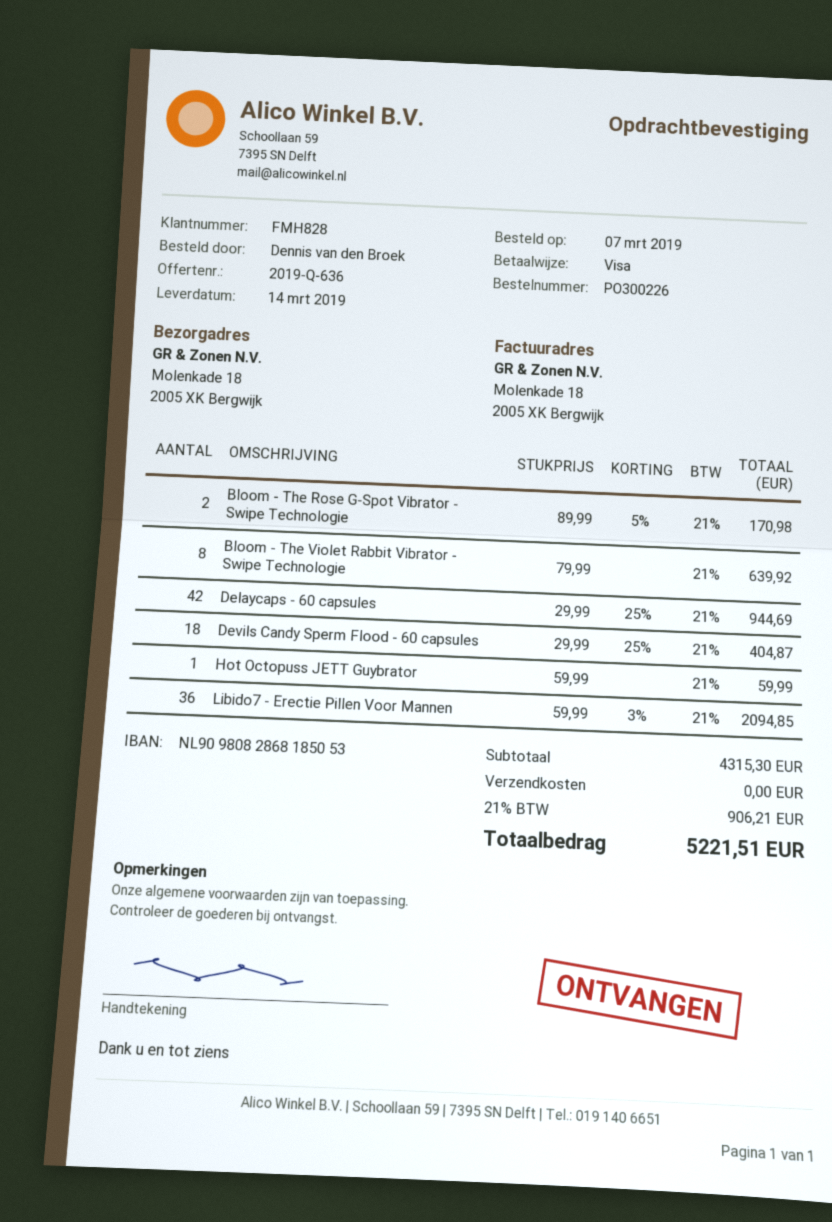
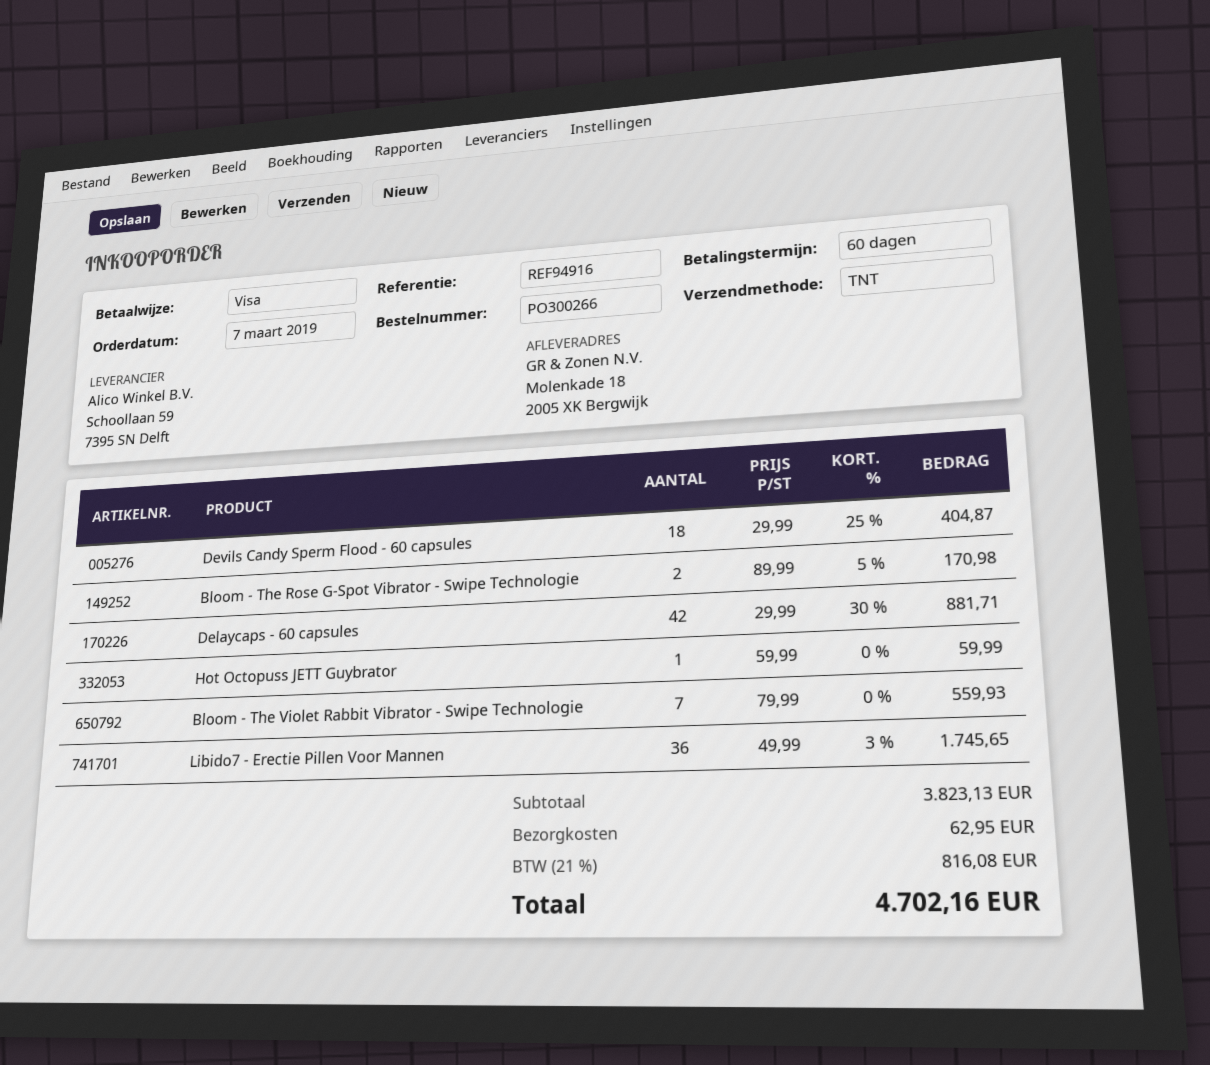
order number: PO300226 -> PO300266
Bloom - The Violet Rabbit Vibrator - Swipe Technologie: 8 x 79.99 = 639.92 -> 7 x 79.99 = 559.93
Delaycaps - 60 capsules: 42 x 29.99 - 25% = 944.69 -> 42 x 29.99 - 30% = 881.71
Libido7 - Erectie Pillen Voor Mannen: 36 x 59.99 - 3% = 2094.85 -> 36 x 49.99 - 3% = 1745.65
subtotal: 4315.30 -> 3823.13
shipping: 0.00 -> 62.95
tax: 21% = 906.21 -> 21% = 816.08
total: 5221.51 -> 4702.16

